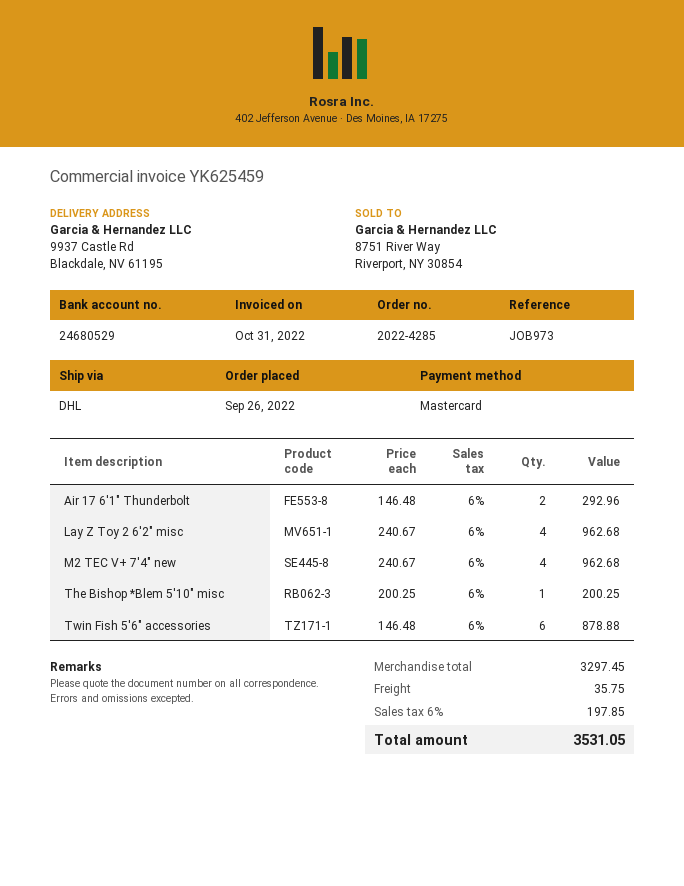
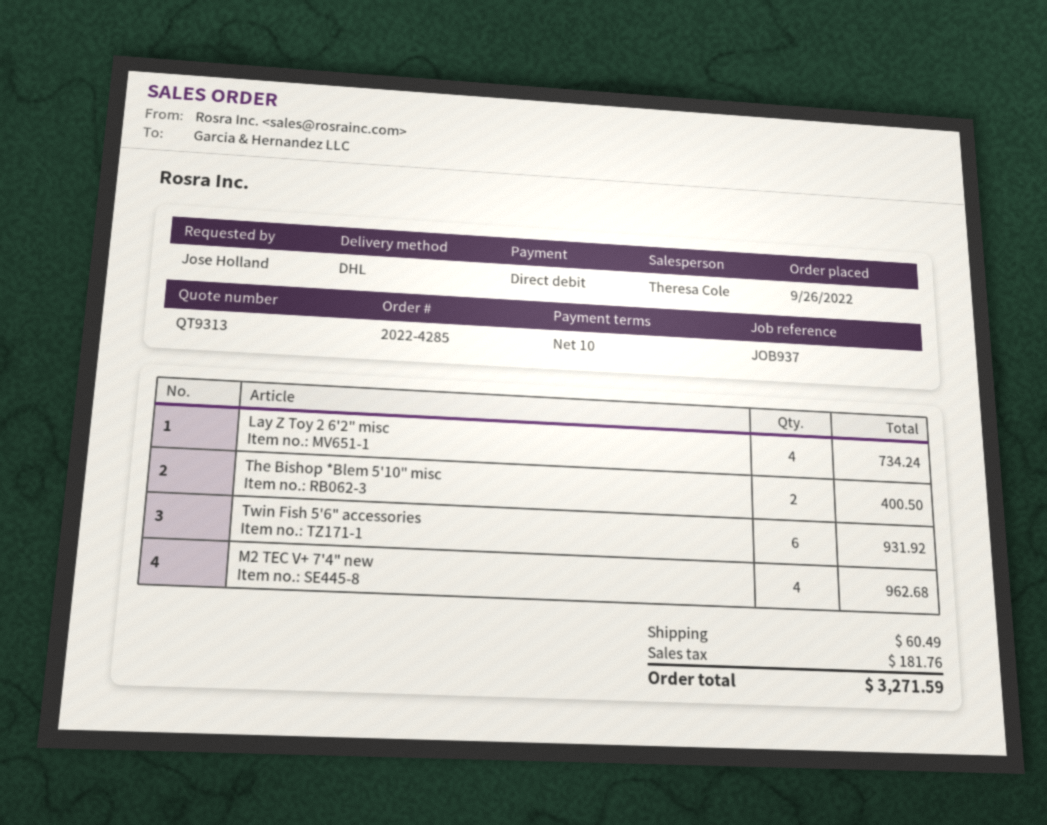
reference: JOB973 -> JOB937
payment method: Mastercard -> direct debit
Air 17 6'1" Thunderbolt: 2 for 292.96 -> none
Lay Z Toy 2 6'2" misc: 4 for 962.68 -> 4 for 734.24
The Bishop *Blem 5'10" misc: 1 for 200.25 -> 2 for 400.50
Twin Fish 5'6" accessories: 6 for 878.88 -> 6 for 931.92
shipping: 35.75 -> 60.49
tax: 197.85 -> 181.76
total: 3531.05 -> 3271.59

